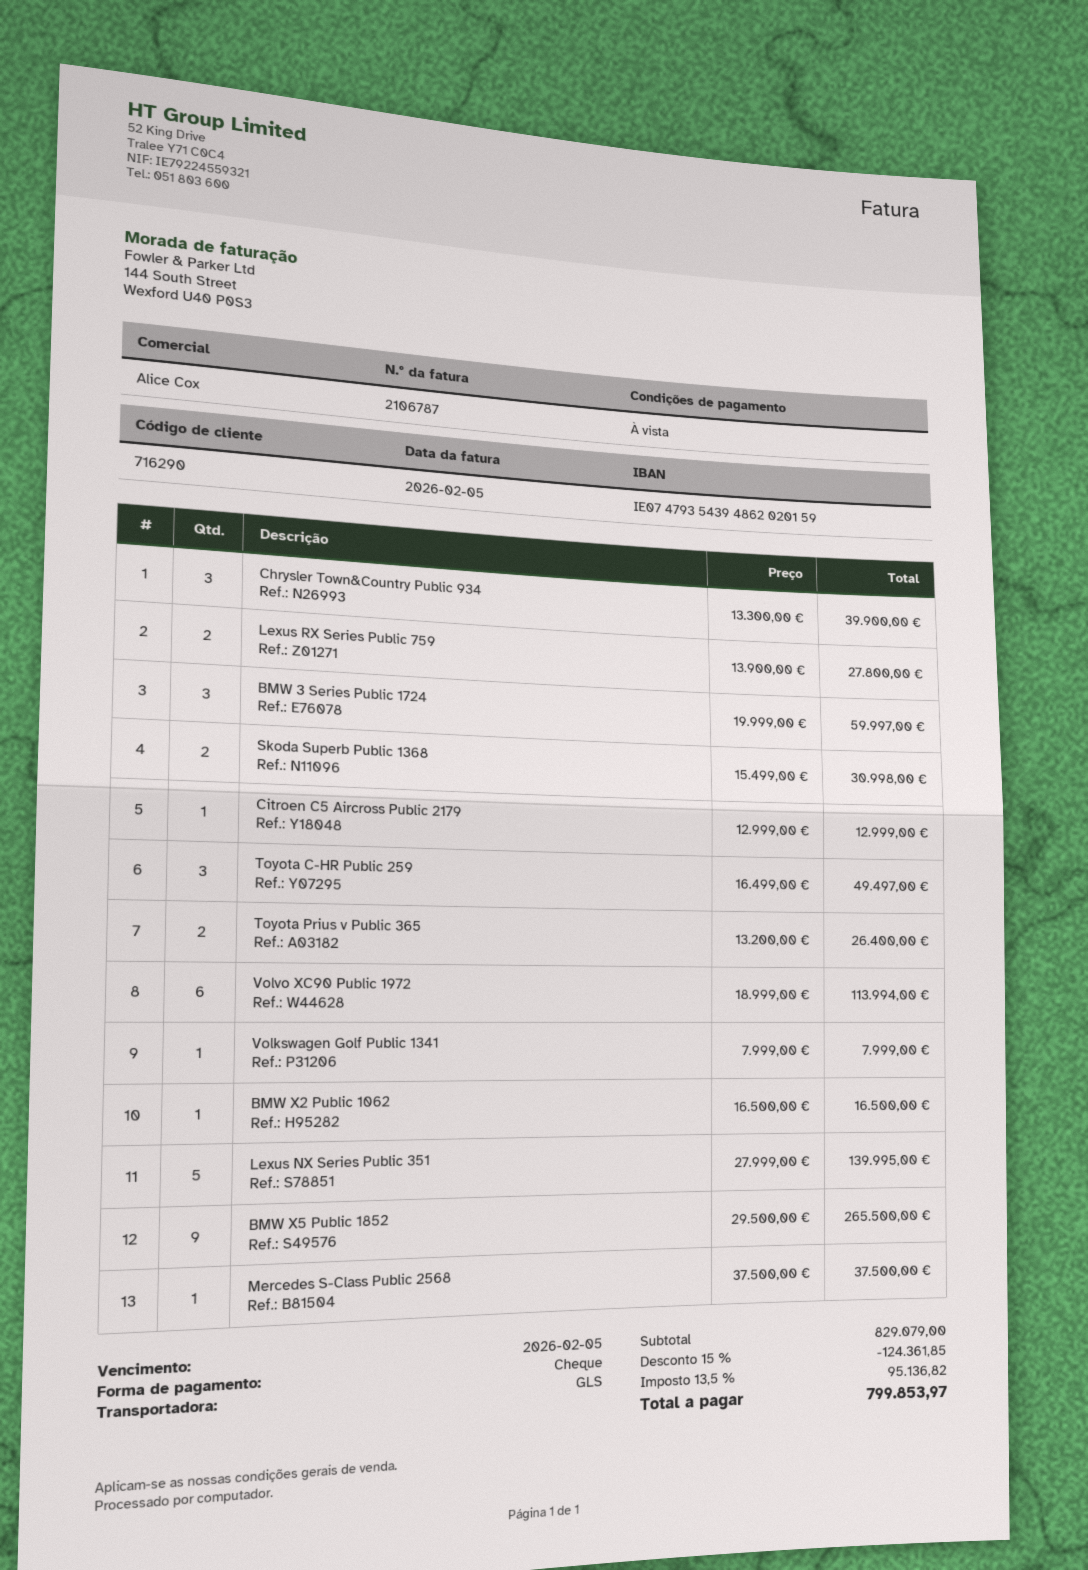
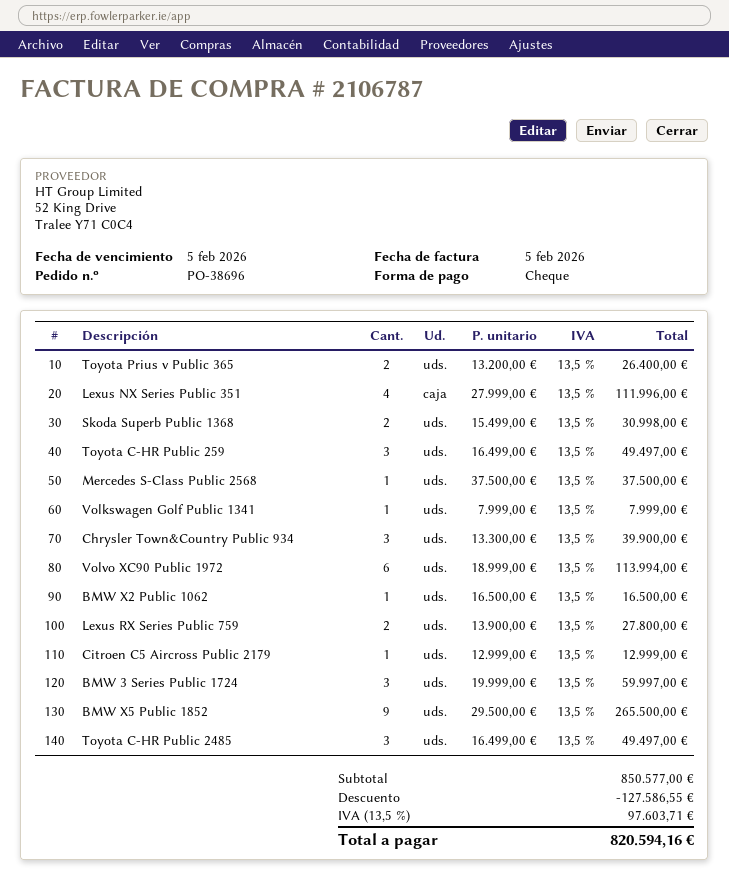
Lexus NX Series Public 351: 5 x 27999.00 = 139995.00 -> 4 x 27999.00 = 111996.00
Toyota C-HR Public 2485: none -> 3 x 16499.00 = 49497.00
subtotal: 829079.00 -> 850577.00
discount: 124361.85 -> 127586.55
tax: 13.5% = 95136.82 -> 13.5% = 97603.71
total: 799853.97 -> 820594.16

